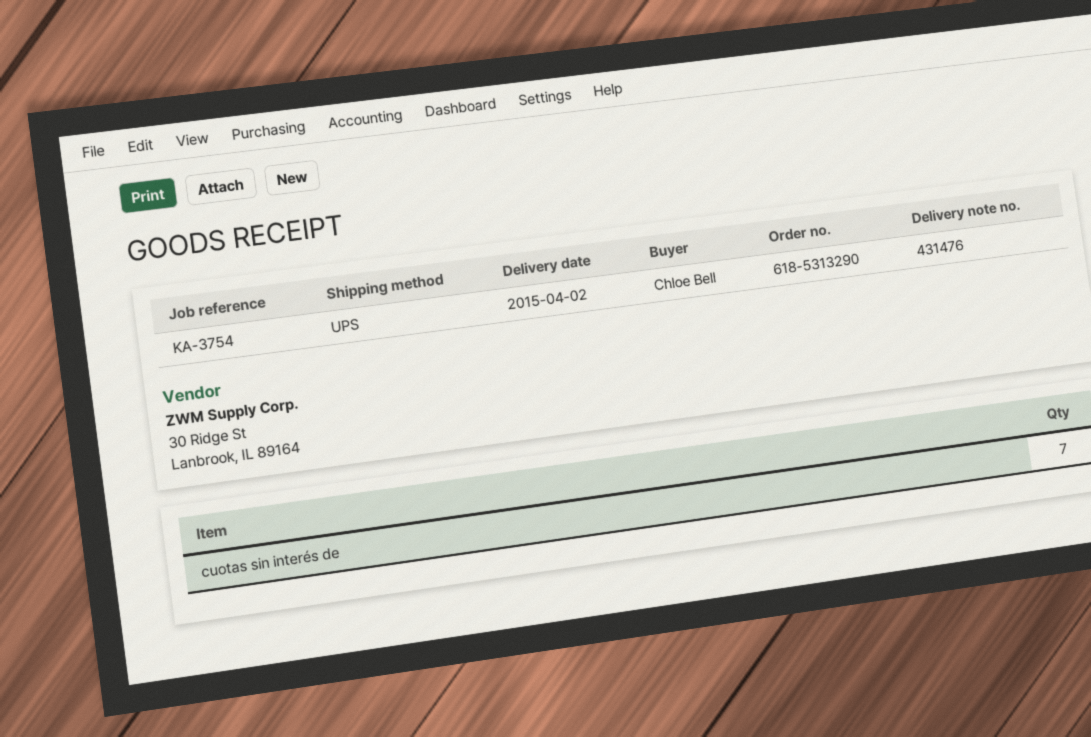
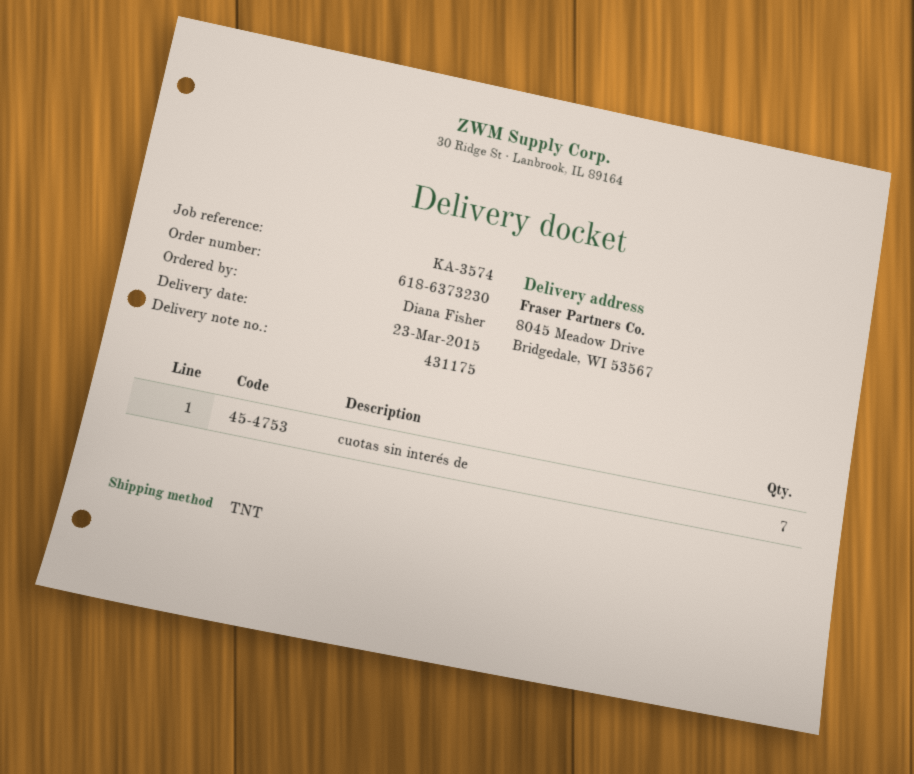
order number: 618-5313290 -> 618-6373230
delivery note number: 431476 -> 431175
delivery date: 2015-04-02 -> 2015-03-23
reference: KA-3754 -> KA-3574
ordered by: Chloe Bell -> Diana Fisher
shipping method: UPS -> TNT

